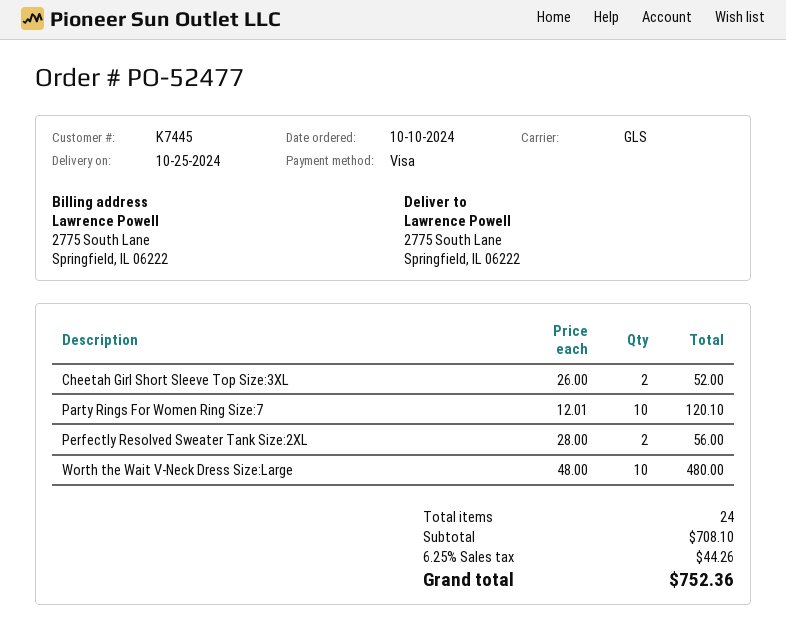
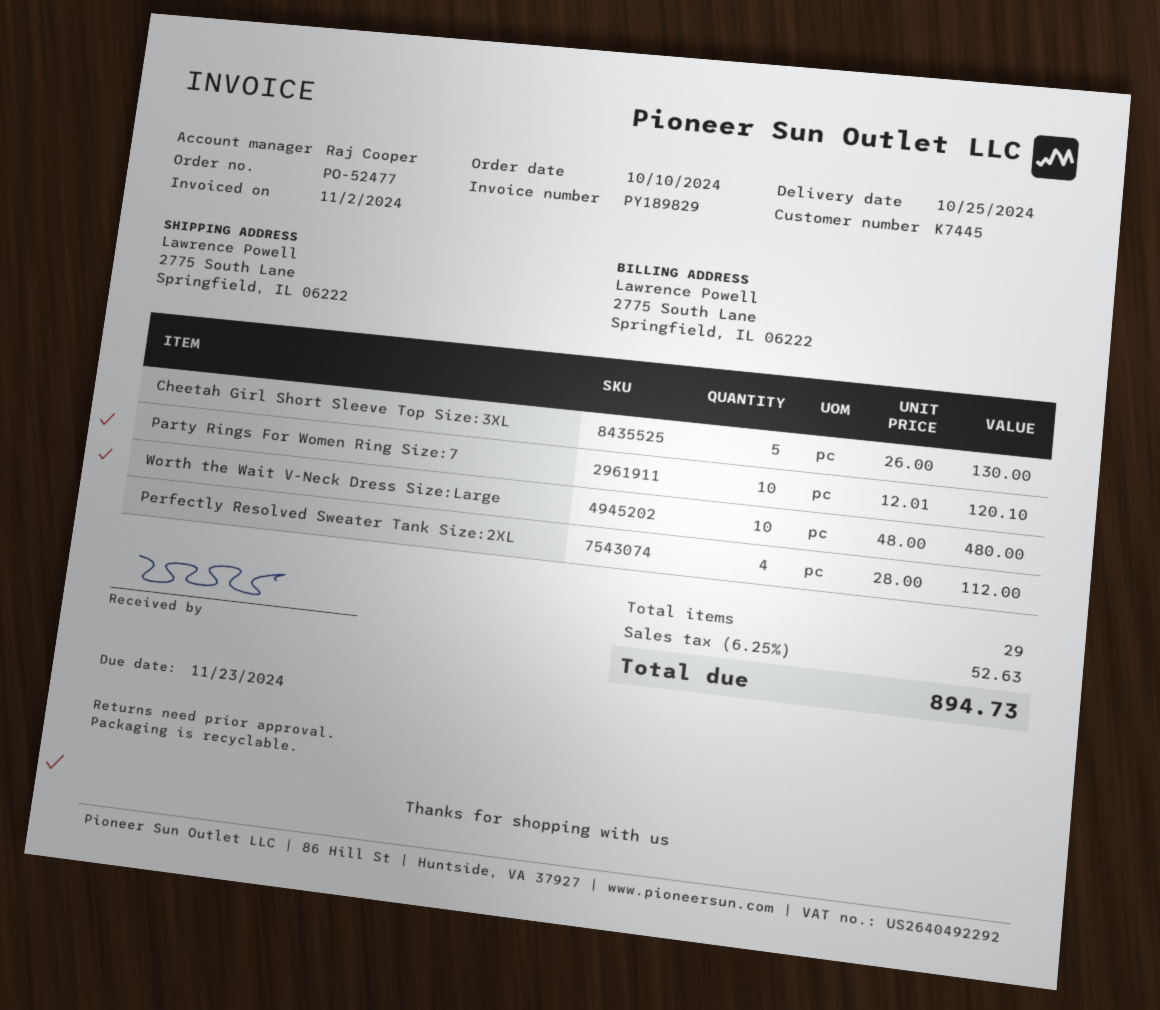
Cheetah Girl Short Sleeve Top Size:3XL: 2 x 26.00 = 52.00 -> 5 x 26.00 = 130.00
Perfectly Resolved Sweater Tank Size:2XL: 2 x 28.00 = 56.00 -> 4 x 28.00 = 112.00
total quantity: 24 -> 29
tax: 6.25% = 44.26 -> 6.25% = 52.63
total: 752.36 -> 894.73

